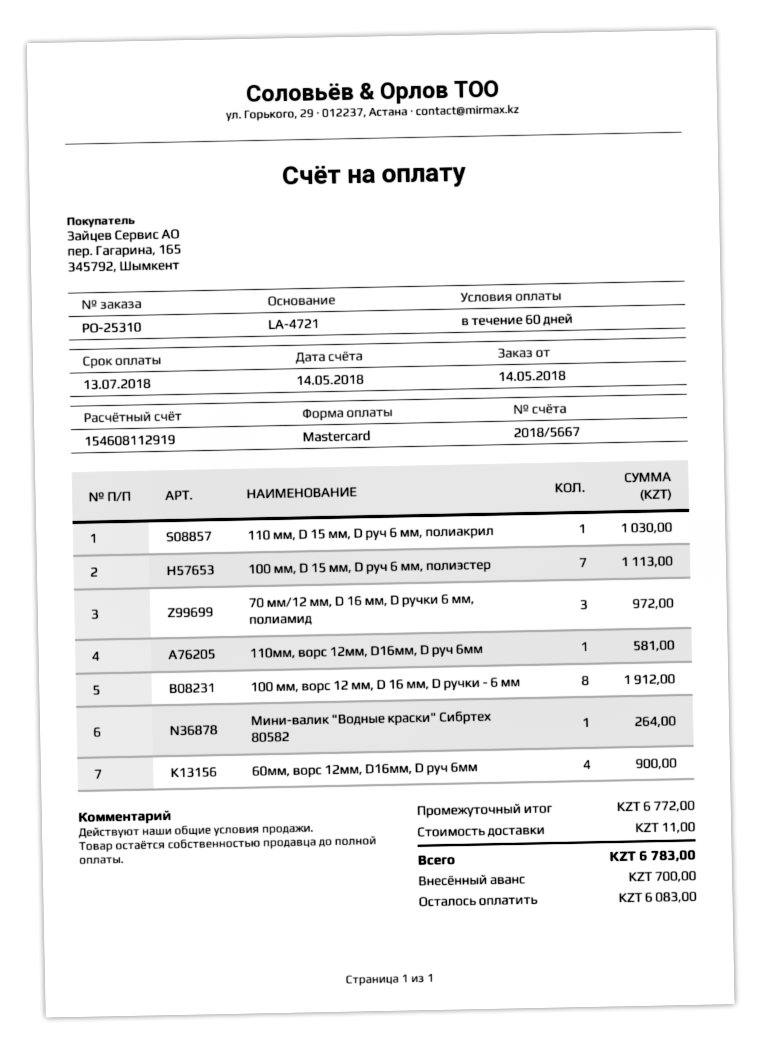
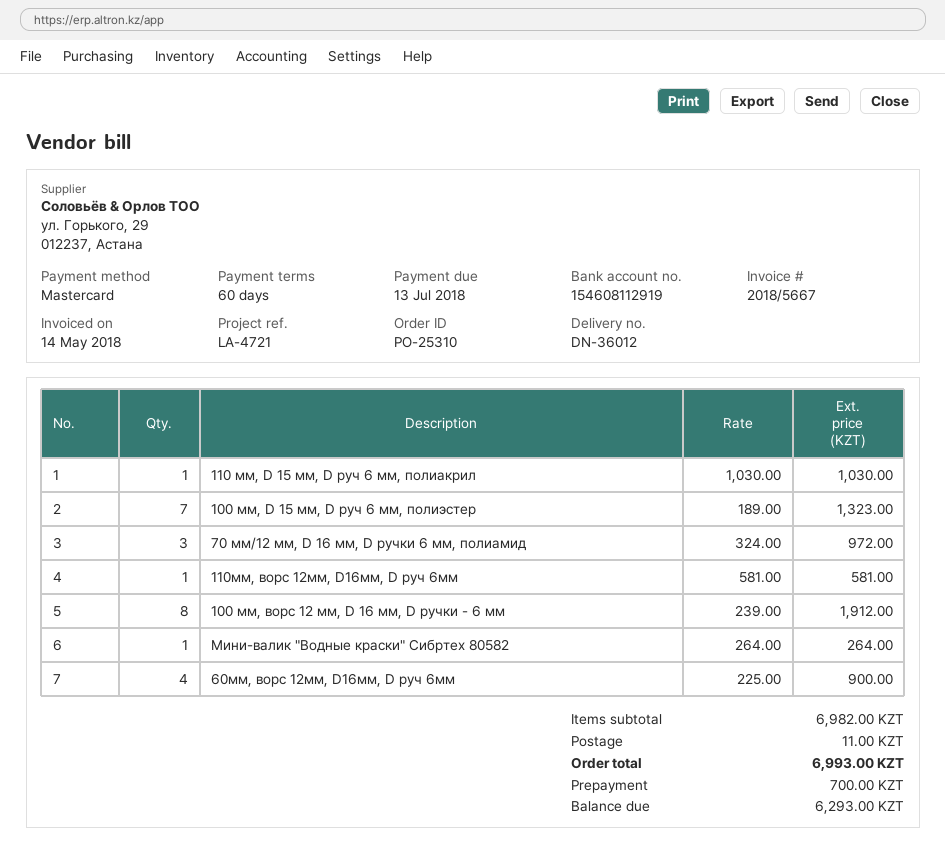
100 мм, D 15 мм, D руч 6 мм, полиэстер: 7 for 1113.00 -> 7 for 1323.00
subtotal: 6772.00 -> 6982.00
total: 6783.00 -> 6993.00
balance: 6083.00 -> 6293.00

